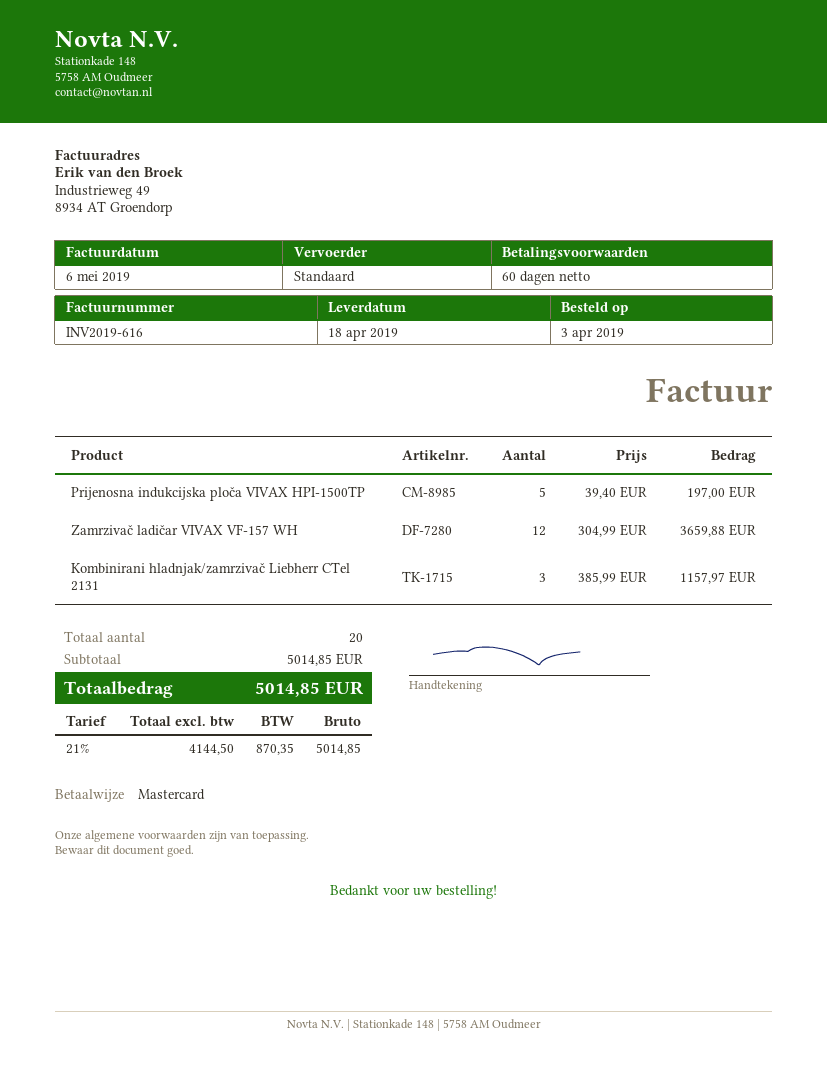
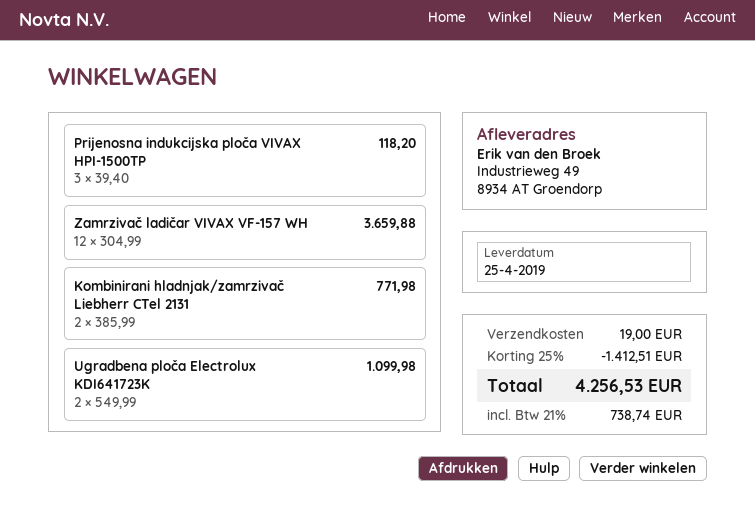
delivery date: 2019-04-18 -> 2019-04-25
Prijenosna indukcijska ploča VIVAX HPI-1500TP: 5 x 39.40 = 197.00 -> 3 x 39.40 = 118.20
Kombinirani hladnjak/zamrzivač Liebherr CTel 2131: 3 x 385.99 = 1157.97 -> 2 x 385.99 = 771.98
Ugradbena ploča Electrolux KDI641723K: none -> 2 x 549.99 = 1099.98
discount: none -> 25% = 1412.51
shipping: none -> 19.00
tax: 21% = 870.35 -> 21% = 738.74
total: 5014.85 -> 4256.53

